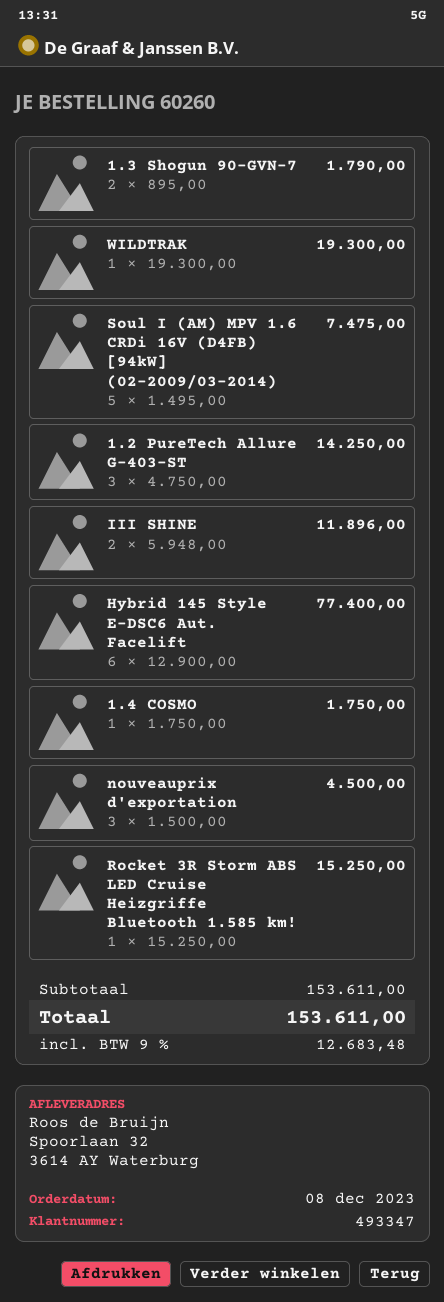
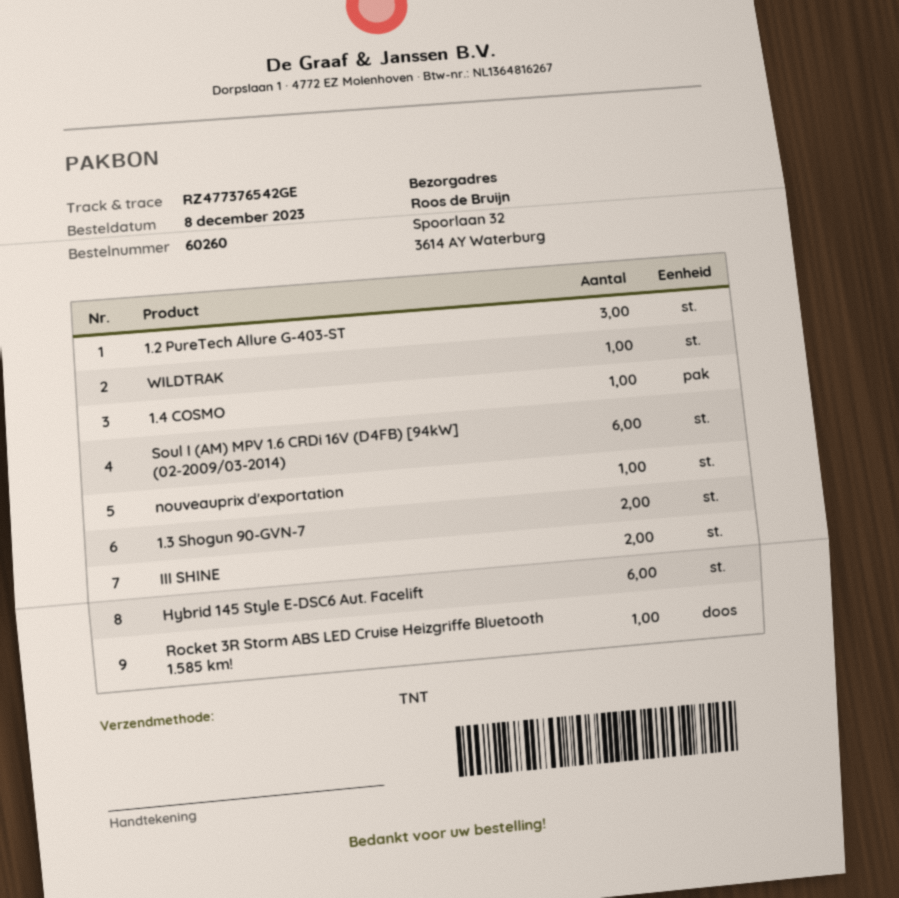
Soul I (AM) MPV 1.6 CRDi 16V (D4FB) [94kW] (02-2009/03-2014): 5 -> 6
nouveauprix d'exportation: 3 -> 1

